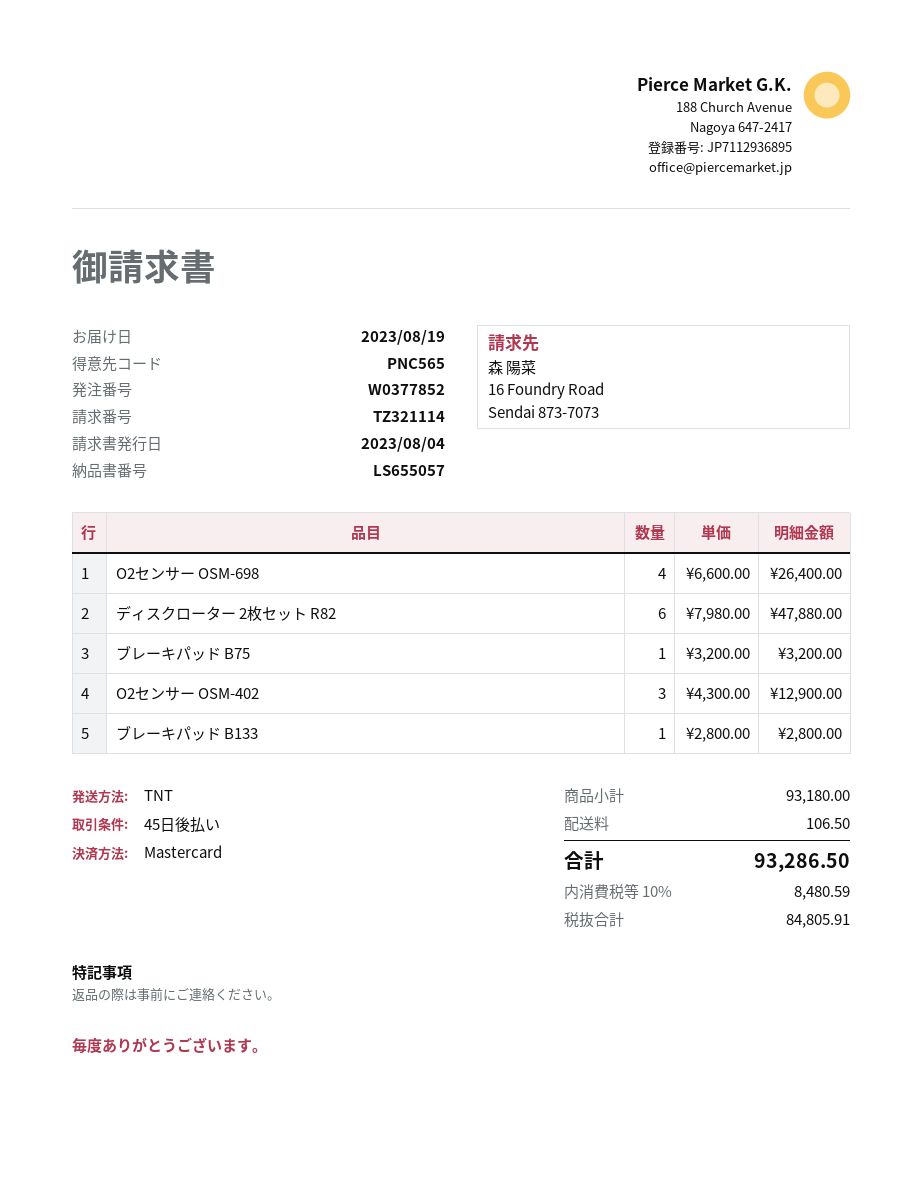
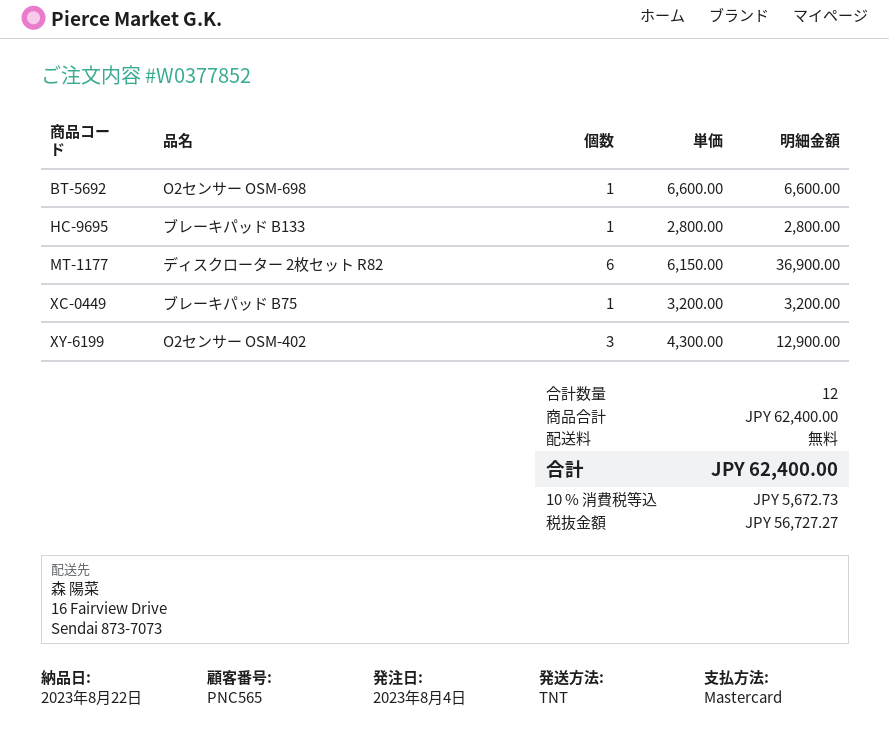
delivery date: 2023-08-19 -> 2023-08-22
O2センサー OSM-698: 4 x 6600.00 = 26400.00 -> 1 x 6600.00 = 6600.00
ディスクローター 2枚セット R82: 6 x 7980.00 = 47880.00 -> 6 x 6150.00 = 36900.00
subtotal: 93180.00 -> 62400.00
shipping: 106.50 -> 0.00
net: 84805.91 -> 56727.27
tax: 10% = 8480.59 -> 10% = 5672.73
total: 93286.50 -> 62400.00

